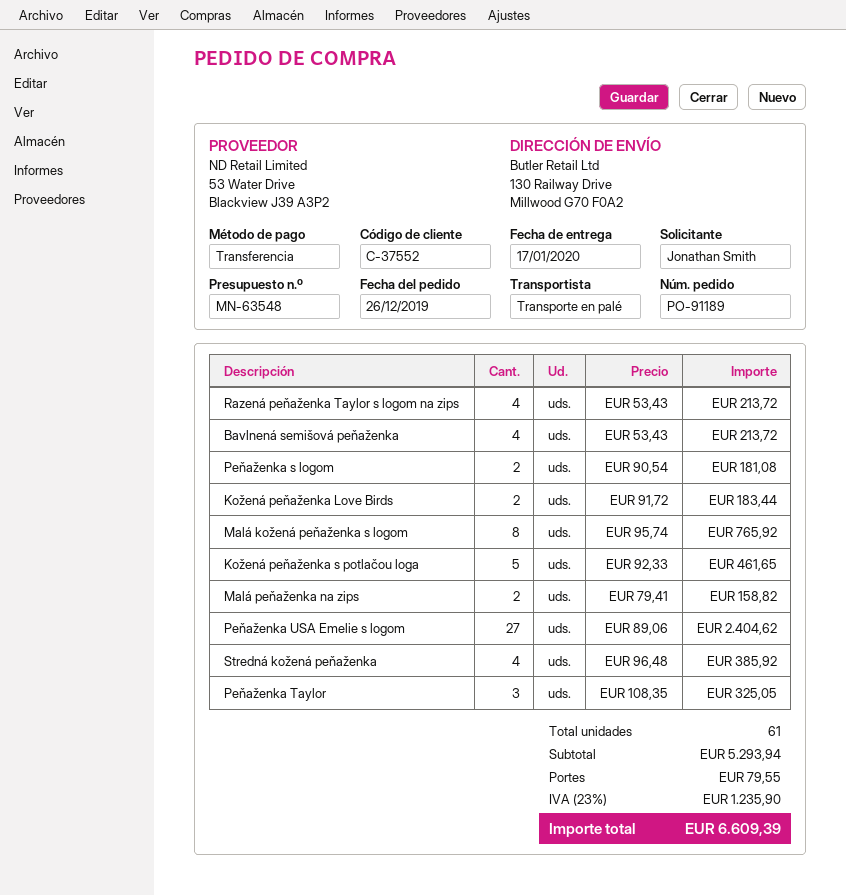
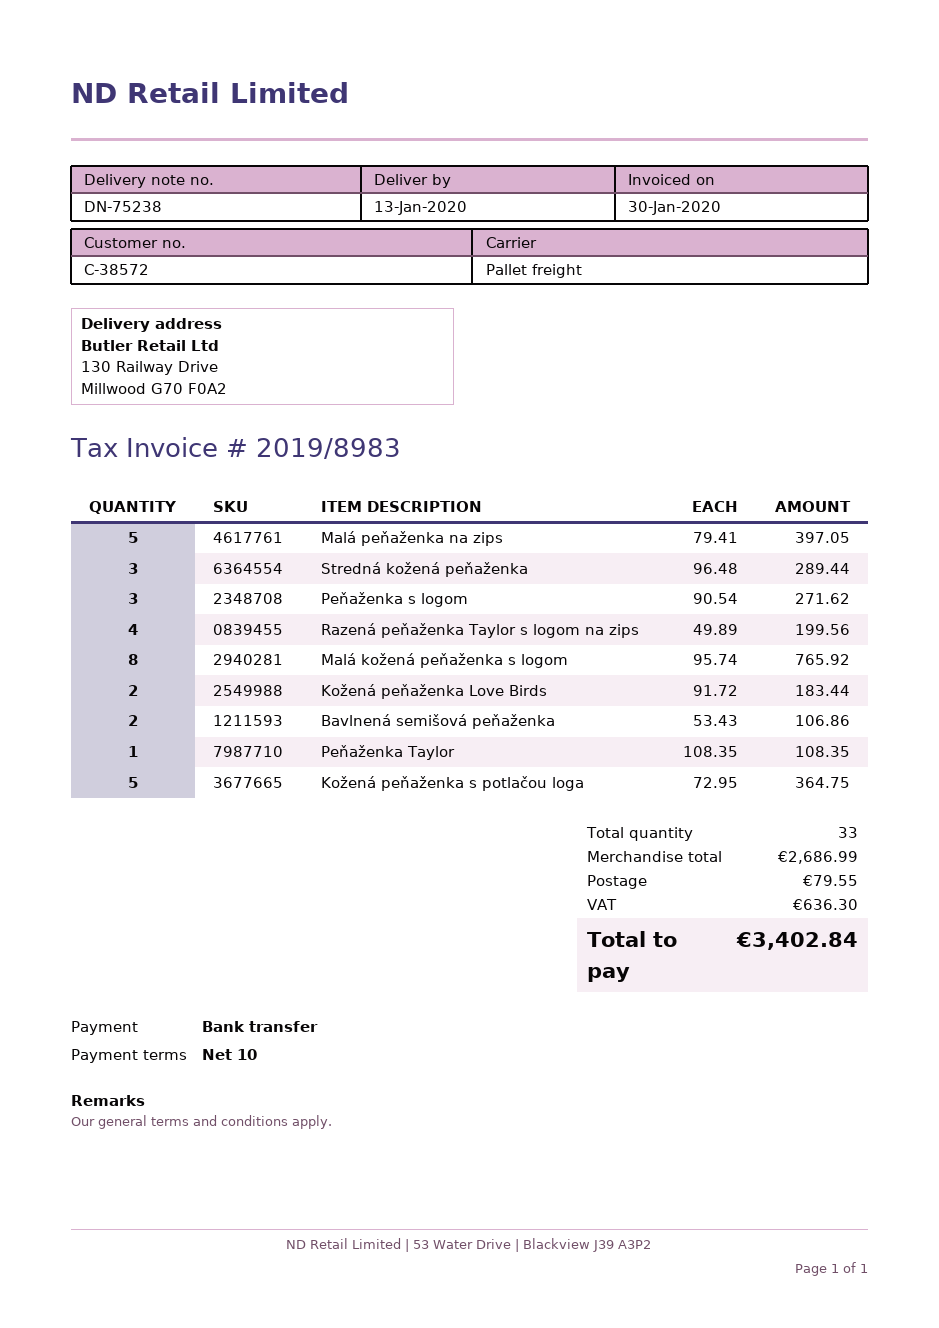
delivery date: 2020-01-17 -> 2020-01-13
customer number: C-37552 -> C-38572
Razená peňaženka Taylor s logom na zips: 4 x 53.43 = 213.72 -> 4 x 49.89 = 199.56
Bavlnená semišová peňaženka: 4 x 53.43 = 213.72 -> 2 x 53.43 = 106.86
Peňaženka s logom: 2 x 90.54 = 181.08 -> 3 x 90.54 = 271.62
Kožená peňaženka s potlačou loga: 5 x 92.33 = 461.65 -> 5 x 72.95 = 364.75
Malá peňaženka na zips: 2 x 79.41 = 158.82 -> 5 x 79.41 = 397.05
Peňaženka USA Emelie s logom: 27 x 89.06 = 2404.62 -> none
Stredná kožená peňaženka: 4 x 96.48 = 385.92 -> 3 x 96.48 = 289.44
Peňaženka Taylor: 3 x 108.35 = 325.05 -> 1 x 108.35 = 108.35
total quantity: 61 -> 33
subtotal: 5293.94 -> 2686.99
tax: 1235.90 -> 636.30
total: 6609.39 -> 3402.84

